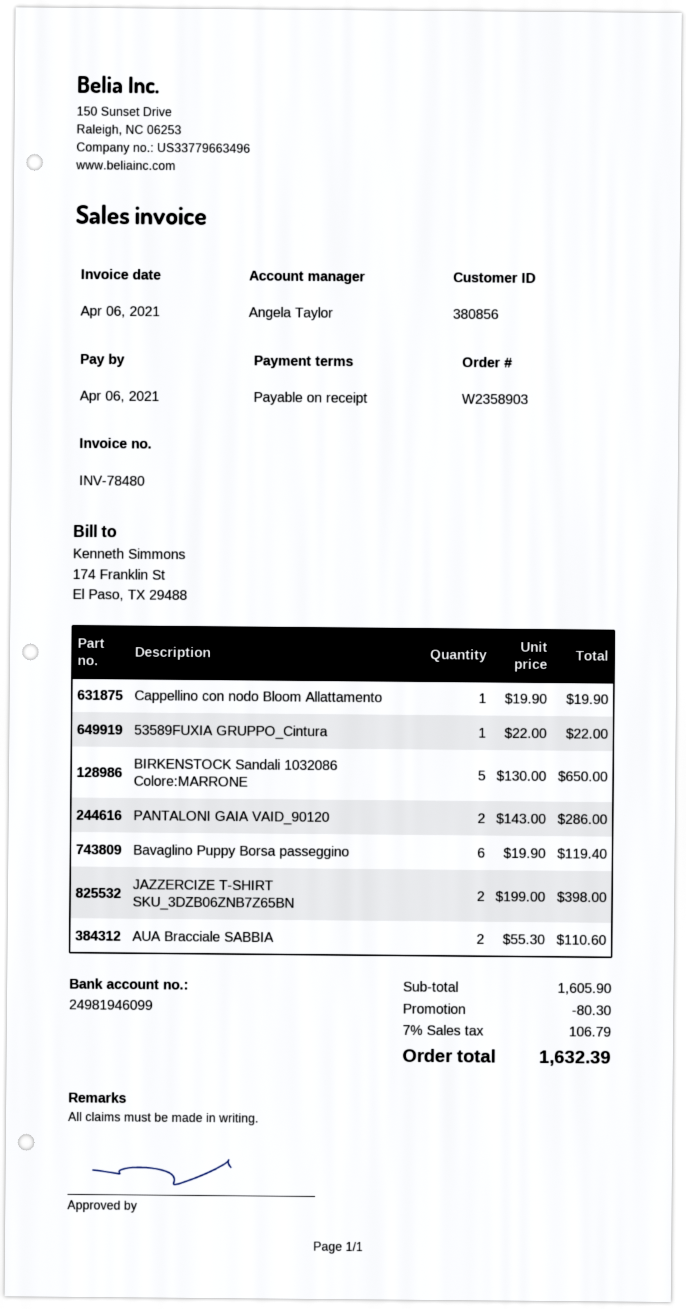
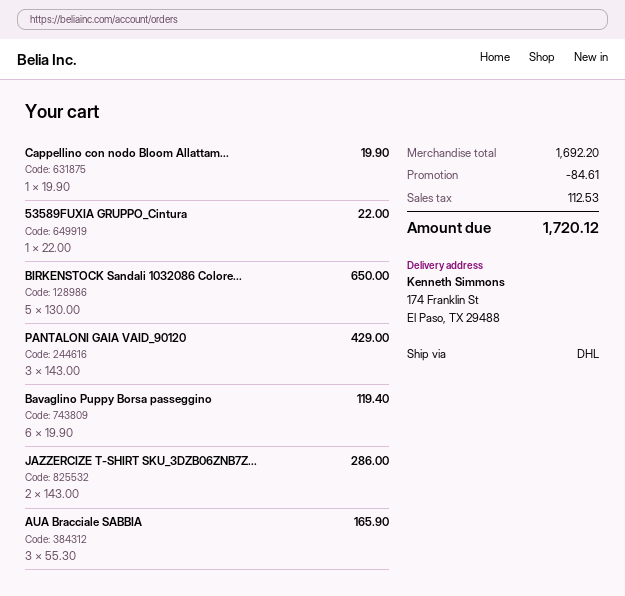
PANTALONI GAIA VAID_90120: 2 x 143.00 = 286.00 -> 3 x 143.00 = 429.00
JAZZERCIZE T-SHIRT SKU_3DZB06ZNB7Z65BN: 2 x 199.00 = 398.00 -> 2 x 143.00 = 286.00
AUA Bracciale SABBIA: 2 x 55.30 = 110.60 -> 3 x 55.30 = 165.90
subtotal: 1605.90 -> 1692.20
discount: 80.30 -> 84.61
tax: 106.79 -> 112.53
total: 1632.39 -> 1720.12

